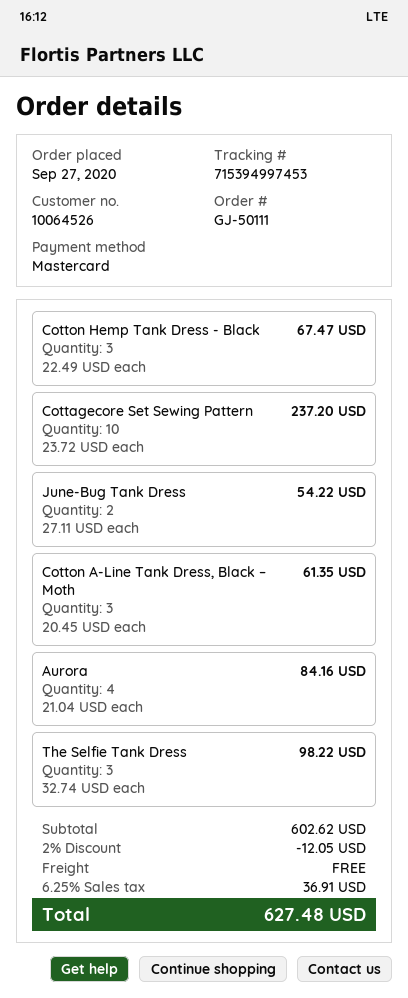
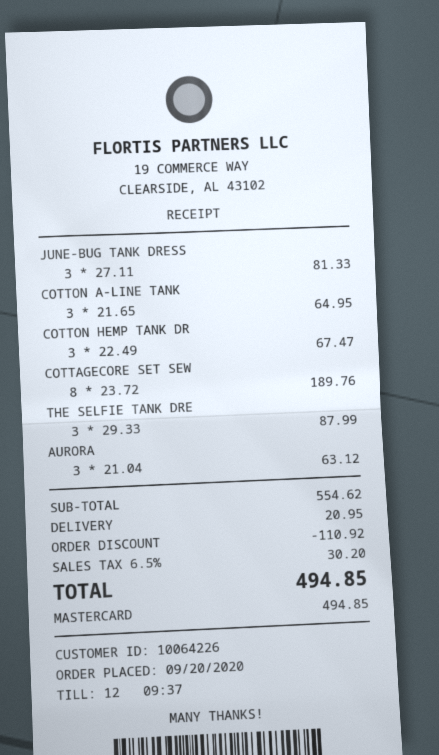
order date: 2020-09-27 -> 2020-09-20
customer number: 10064526 -> 10064226
Cottagecore Set Sewing Pattern: 10 x 23.72 = 237.20 -> 8 x 23.72 = 189.76
June-Bug Tank Dress: 2 x 27.11 = 54.22 -> 3 x 27.11 = 81.33
Cotton A-Line Tank Dress, Black – Moth: 3 x 20.45 = 61.35 -> 3 x 21.65 = 64.95
Aurora: 4 x 21.04 = 84.16 -> 3 x 21.04 = 63.12
The Selfie Tank Dress: 3 x 32.74 = 98.22 -> 3 x 29.33 = 87.99
subtotal: 602.62 -> 554.62
discount: 12.05 -> 110.92
shipping: 0.00 -> 20.95
tax: 6.25% = 36.91 -> 6.5% = 30.20
total: 627.48 -> 494.85

